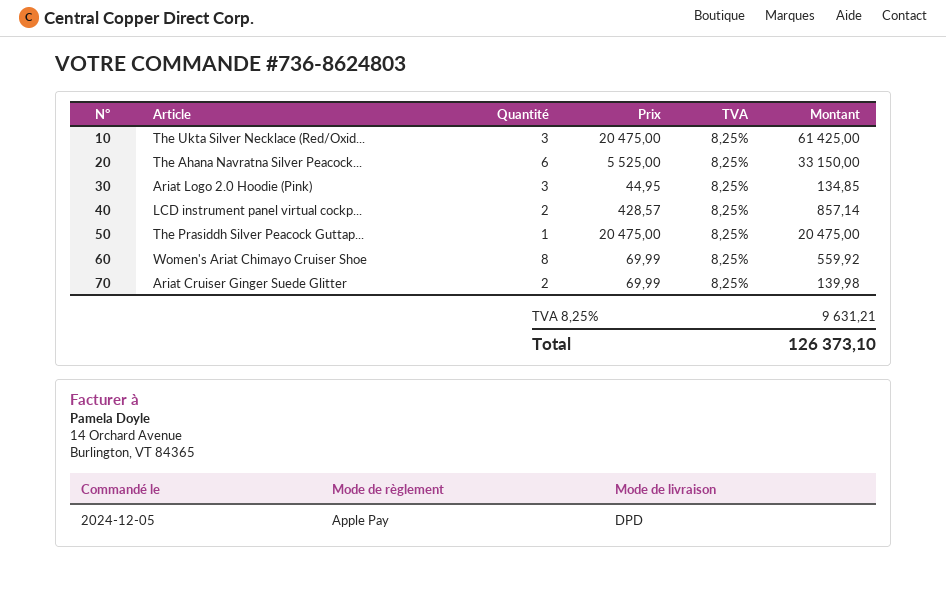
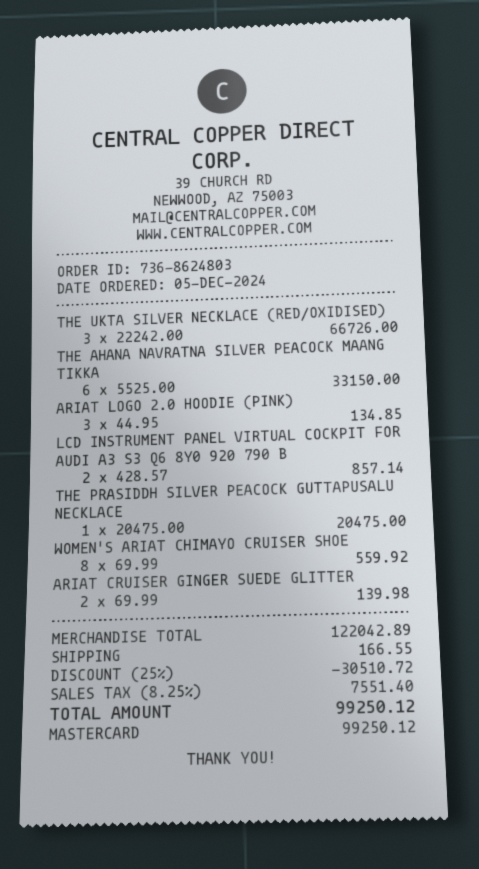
payment method: Apple Pay -> Mastercard
The Ukta Silver Necklace (Red/Oxid...: 3 x 20475.00 = 61425.00 -> 3 x 22242.00 = 66726.00
discount: none -> 25% = 30510.72
shipping: none -> 166.55
tax: 8.25% = 9631.21 -> 8.25% = 7551.40
total: 126373.10 -> 99250.12

